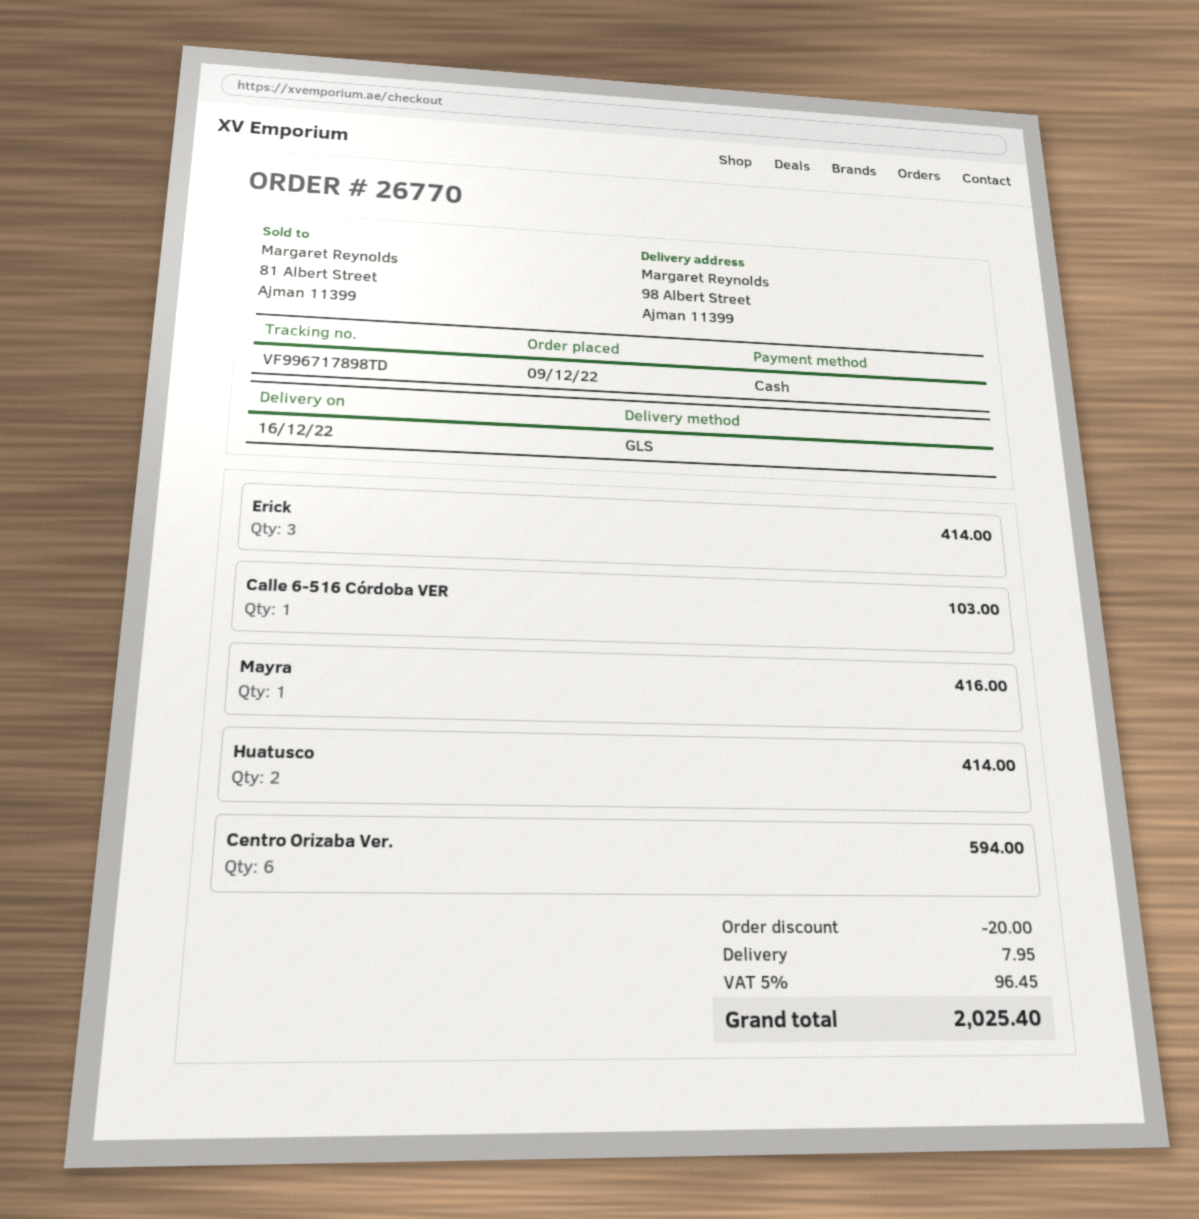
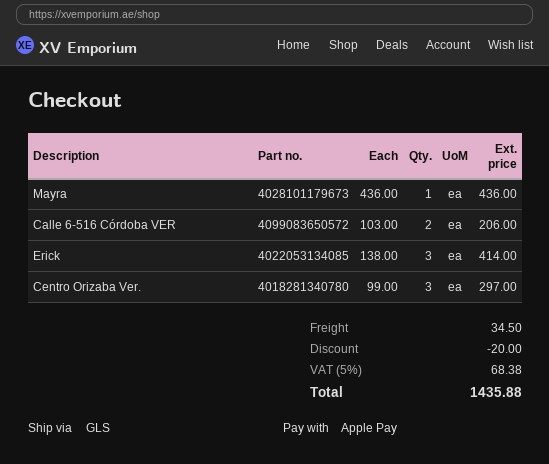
payment method: cash -> Apple Pay
Calle 6-516 Córdoba VER: 1 for 103.00 -> 2 for 206.00
Mayra: 1 for 416.00 -> 1 for 436.00
Huatusco: 2 for 414.00 -> none
Centro Orizaba Ver.: 6 for 594.00 -> 3 for 297.00
shipping: 7.95 -> 34.50
tax: 5% = 96.45 -> 5% = 68.38
total: 2025.40 -> 1435.88

